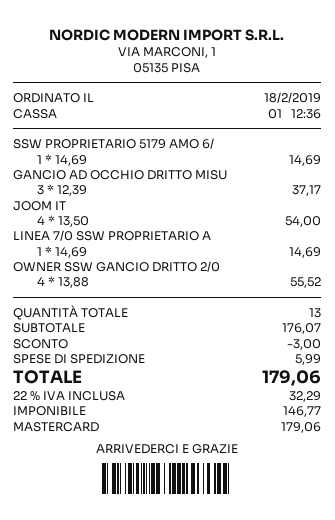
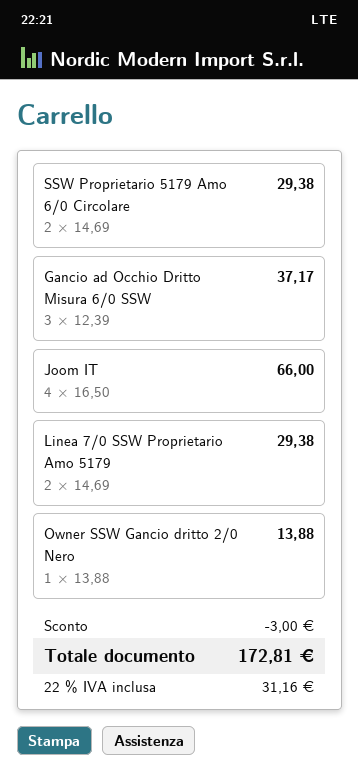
SSW PROPRIETARIO 5179 AMO 6/: 1 x 14.69 = 14.69 -> 2 x 14.69 = 29.38
JOOM IT: 4 x 13.50 = 54.00 -> 4 x 16.50 = 66.00
LINEA 7/0 SSW PROPRIETARIO A: 1 x 14.69 = 14.69 -> 2 x 14.69 = 29.38
OWNER SSW GANCIO DRITTO 2/0: 4 x 13.88 = 55.52 -> 1 x 13.88 = 13.88
shipping: 5.99 -> none
tax: 22% = 32.29 -> 22% = 31.16
total: 179.06 -> 172.81

